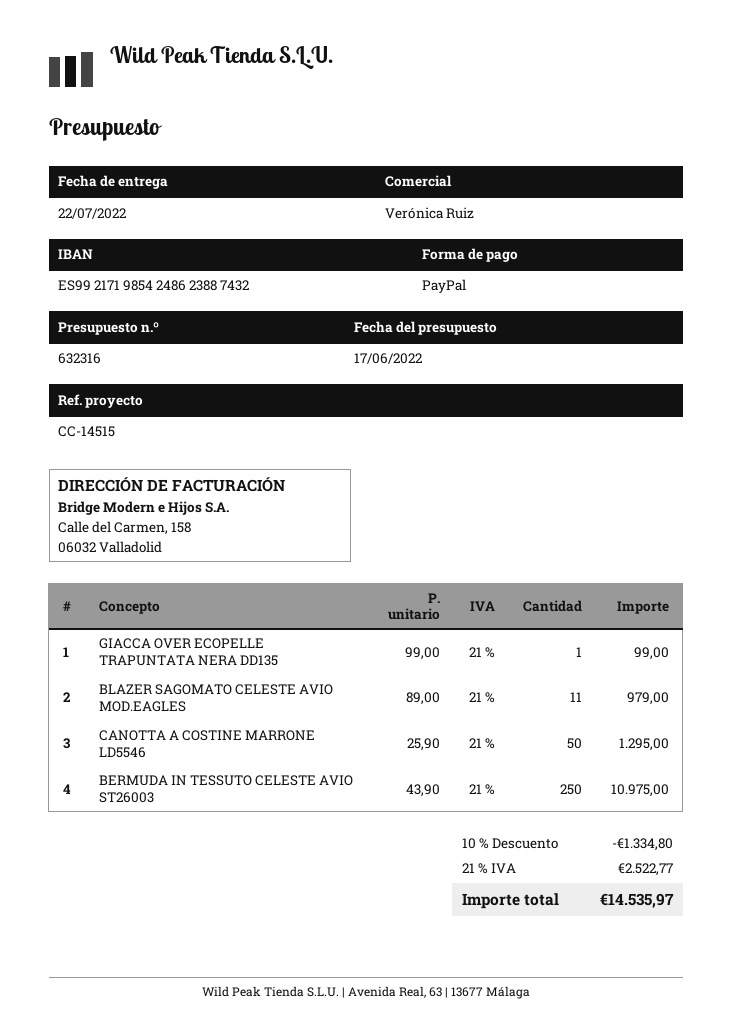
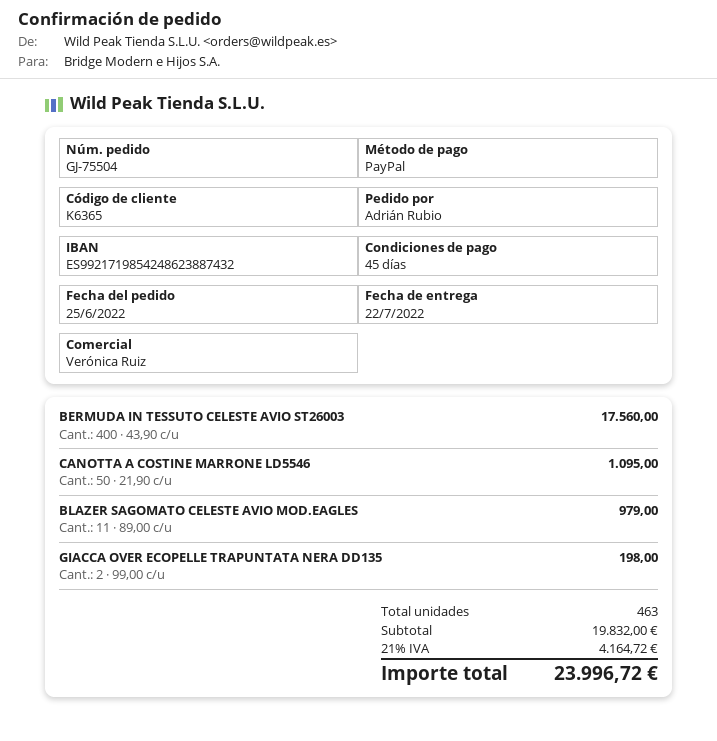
GIACCA OVER ECOPELLE TRAPUNTATA NERA DD135: 1 x 99.00 = 99.00 -> 2 x 99.00 = 198.00
CANOTTA A COSTINE MARRONE LD5546: 50 x 25.90 = 1295.00 -> 50 x 21.90 = 1095.00
BERMUDA IN TESSUTO CELESTE AVIO ST26003: 250 x 43.90 = 10975.00 -> 400 x 43.90 = 17560.00
discount: 10% = 1334.80 -> none
tax: 21% = 2522.77 -> 21% = 4164.72
total: 14535.97 -> 23996.72

